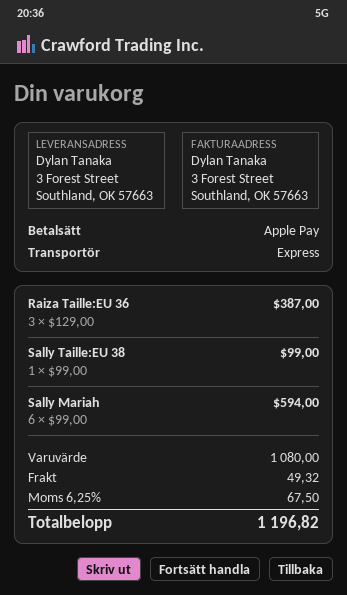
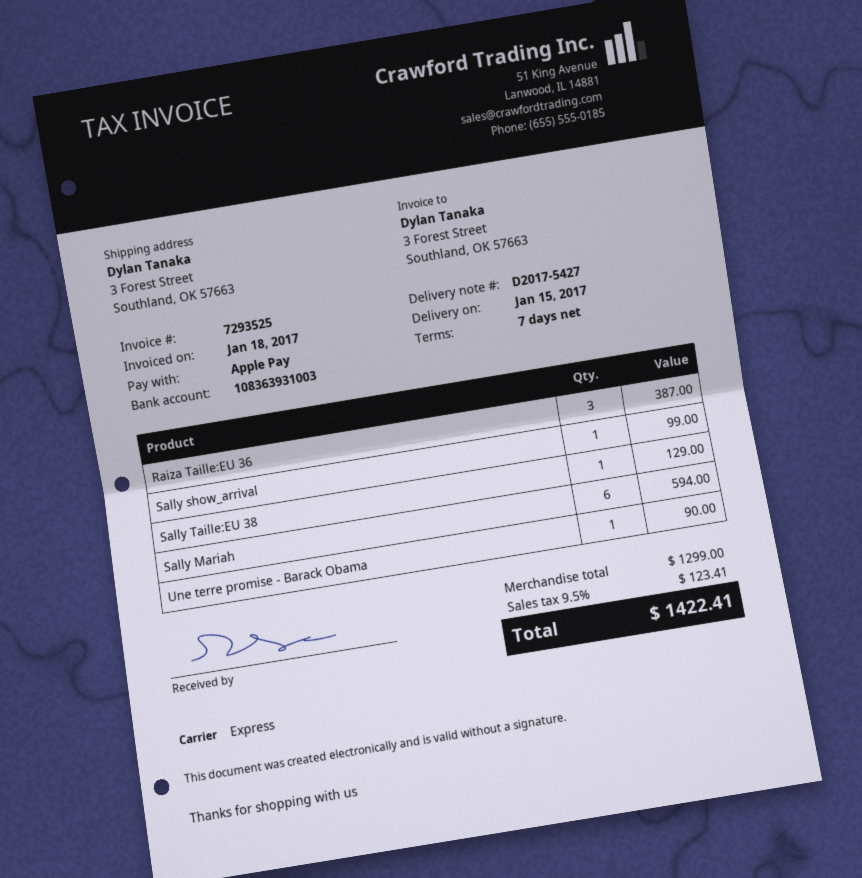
Sally Taille:EU 38: 1 for 99.00 -> 1 for 129.00
Sally show_arrival: none -> 1 for 99.00
Une terre promise - Barack Obama: none -> 1 for 90.00
subtotal: 1080.00 -> 1299.00
shipping: 49.32 -> none
tax: 6.25% = 67.50 -> 9.5% = 123.41
total: 1196.82 -> 1422.41

